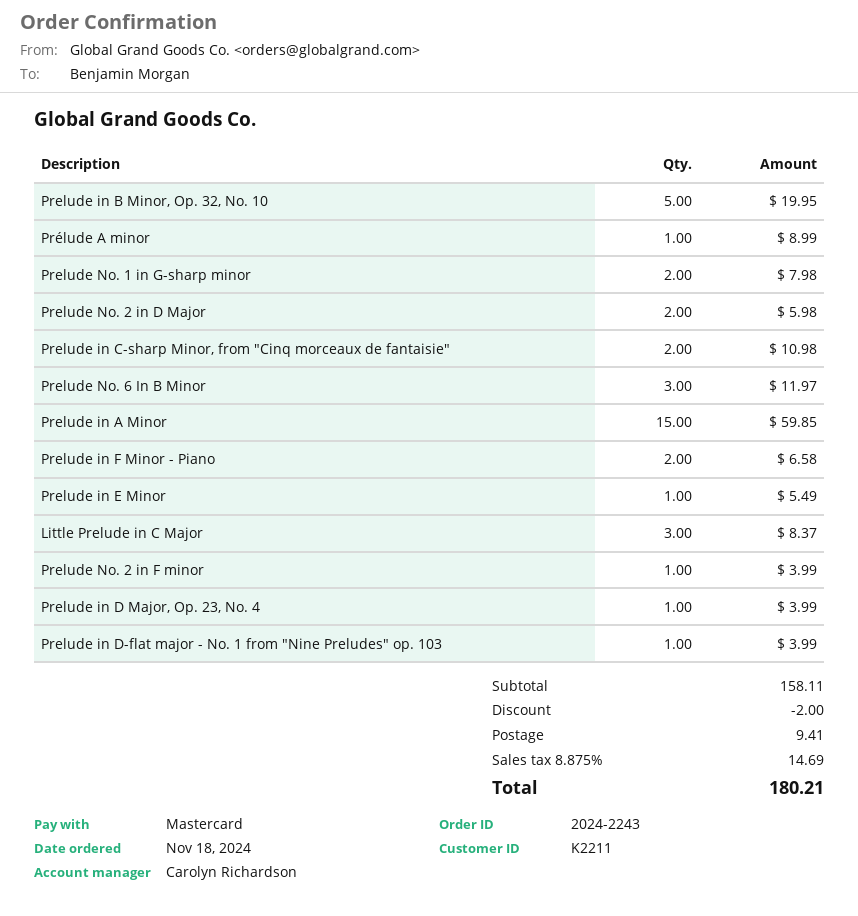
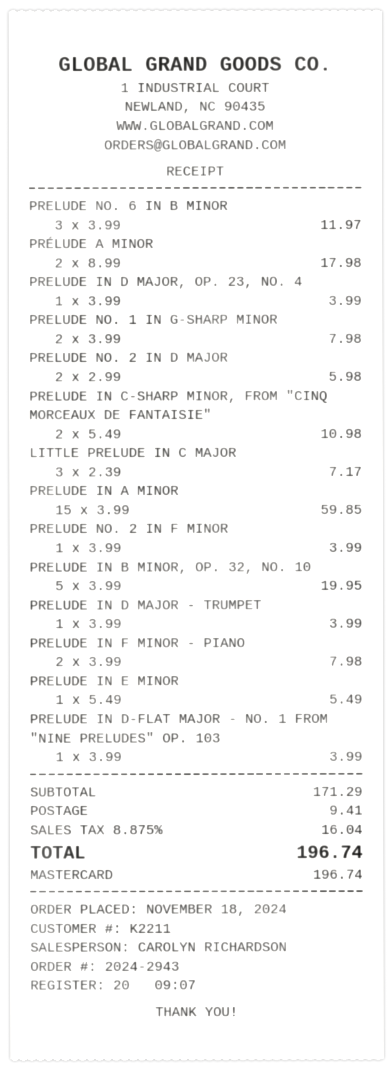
order number: 2024-2243 -> 2024-2943
Prélude A minor: 1 for 8.99 -> 2 for 17.98
Prelude in F Minor - Piano: 2 for 6.58 -> 2 for 7.98
Little Prelude in C Major: 3 for 8.37 -> 3 for 7.17
PRELUDE IN D MAJOR - TRUMPET: none -> 1 for 3.99
subtotal: 158.11 -> 171.29
discount: 2.00 -> none
tax: 8.875% = 14.69 -> 8.875% = 16.04
total: 180.21 -> 196.74

